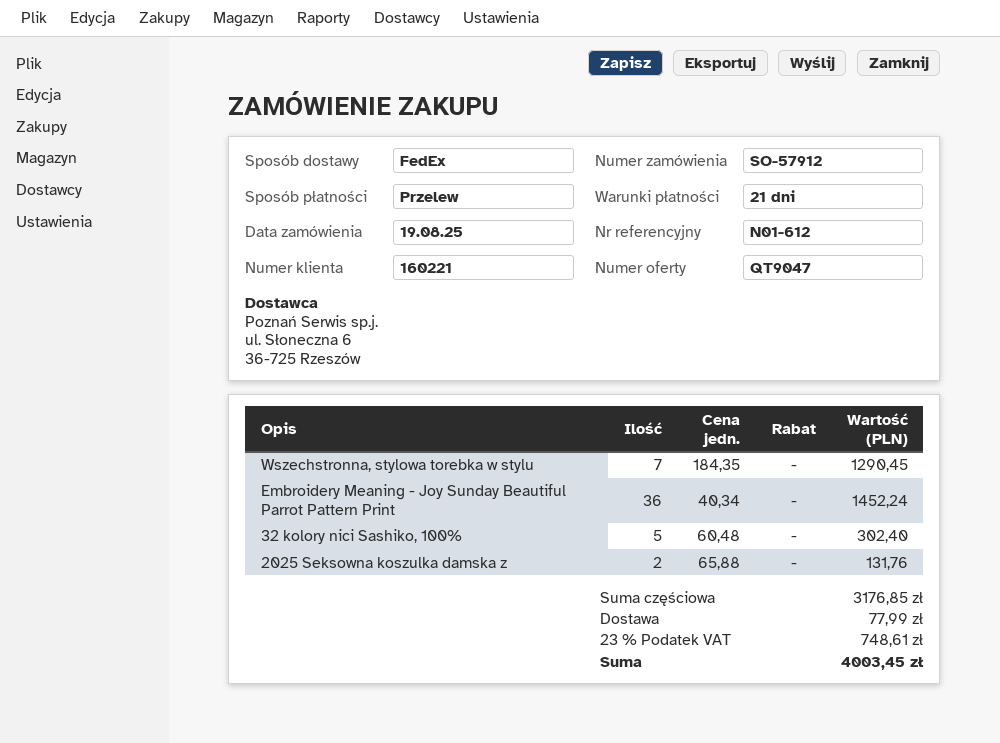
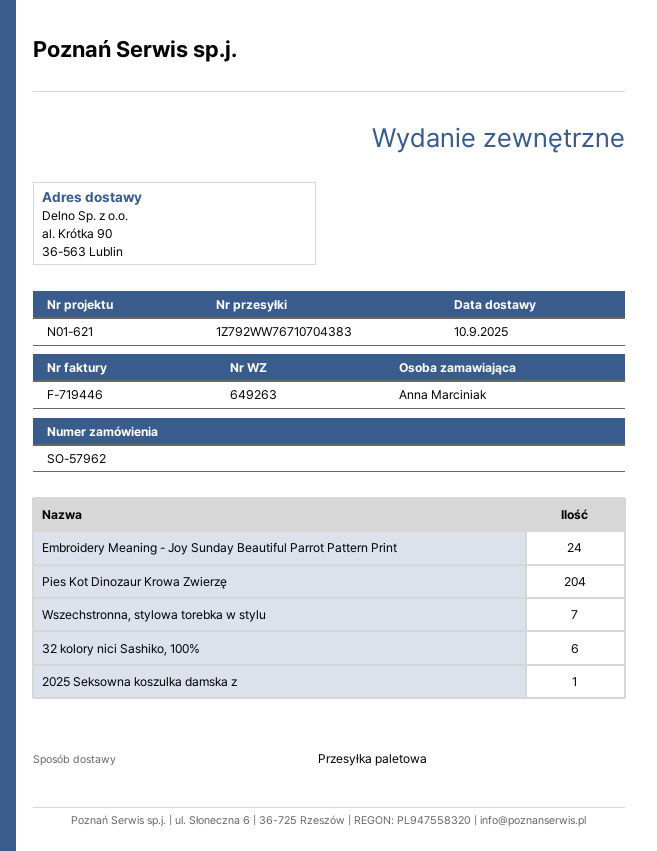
order number: SO-57912 -> SO-57962
reference: N01-612 -> N01-621
shipping method: FedEx -> pallet freight
Embroidery Meaning - Joy Sunday Beautiful Parrot Pattern Print: 36 -> 24
32 kolory nici Sashiko, 100%: 5 -> 6
2025 Seksowna koszulka damska z: 2 -> 1
Pies Kot Dinozaur Krowa Zwierzę: none -> 204

